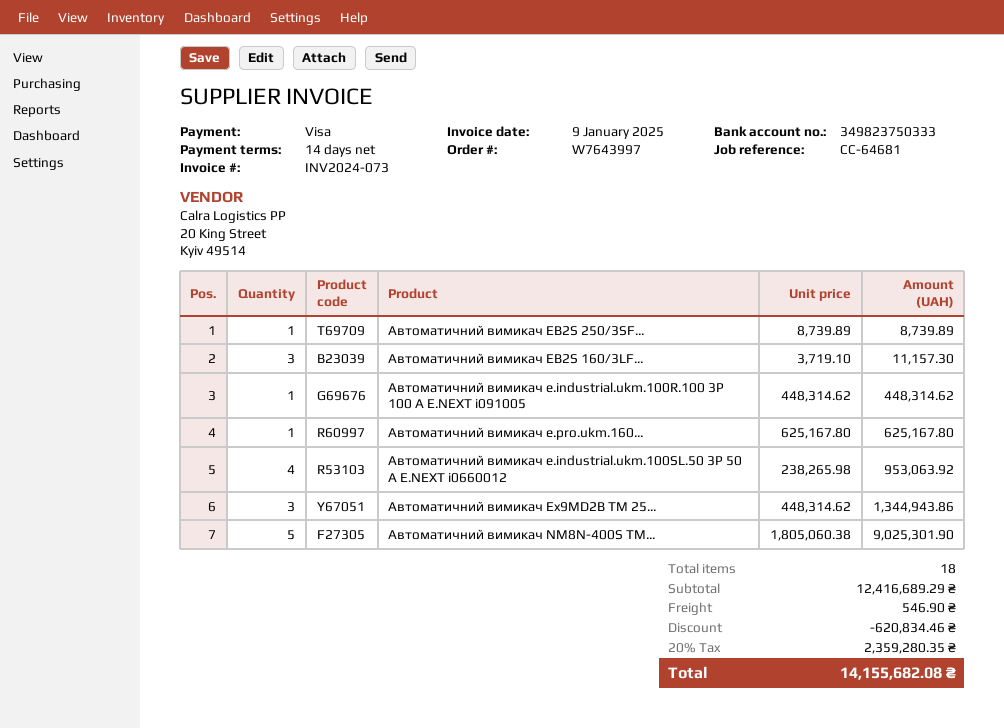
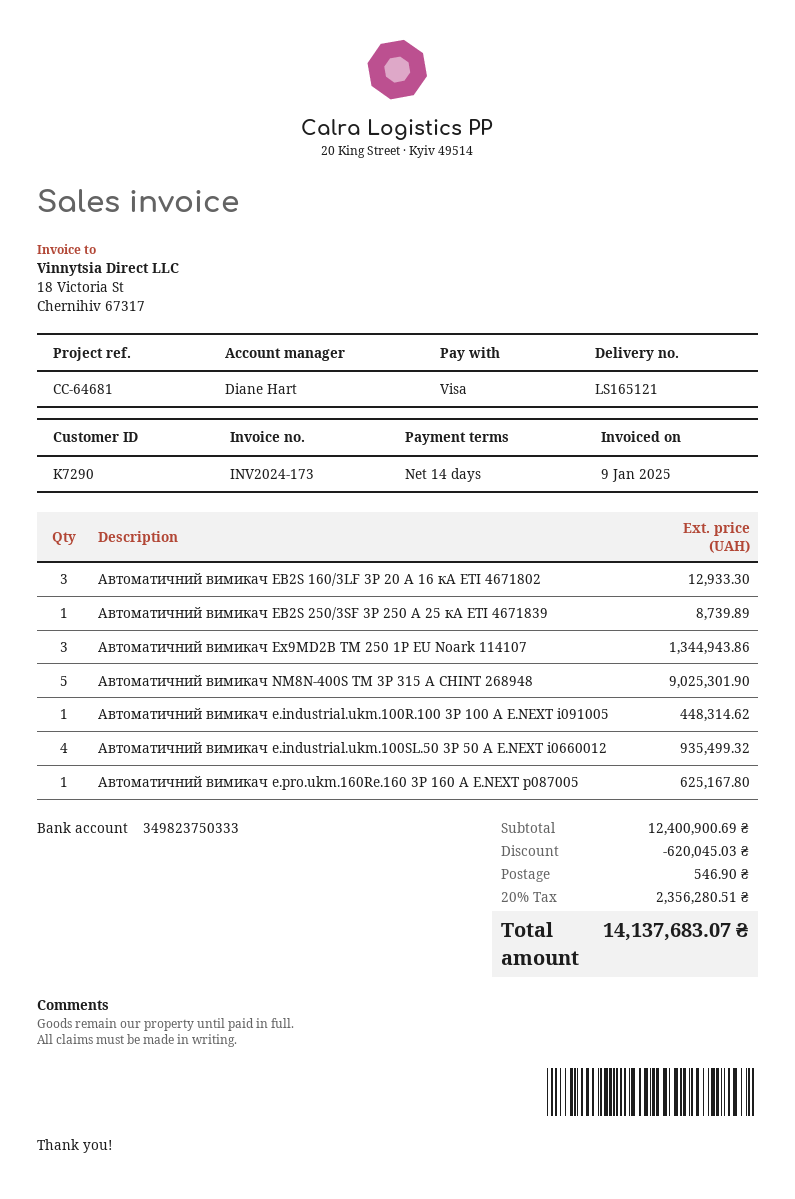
invoice number: INV2024-073 -> INV2024-173
Автоматичний вимикач EB2S 160/3LF...: 3 for 11157.30 -> 3 for 12933.30
Автоматичний вимикач e.industrial.ukm.100SL.50 3P 50 А E.NEXT i0660012: 4 for 953063.92 -> 4 for 935499.32
subtotal: 12416689.29 -> 12400900.69
discount: 620834.46 -> 620045.03
tax: 20% = 2359280.35 -> 20% = 2356280.51
total: 14155682.08 -> 14137683.07

